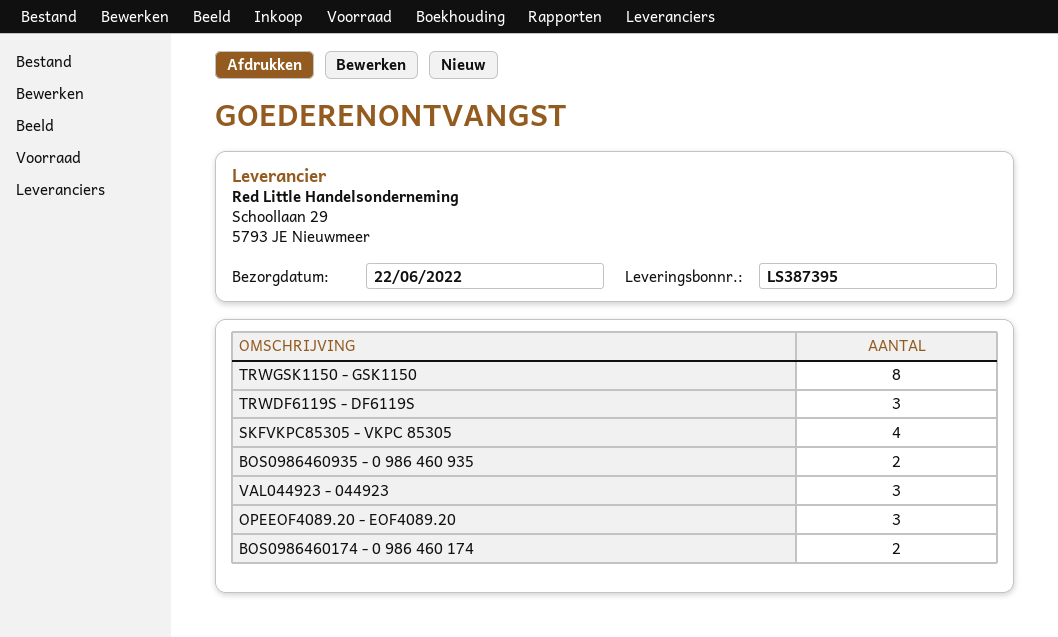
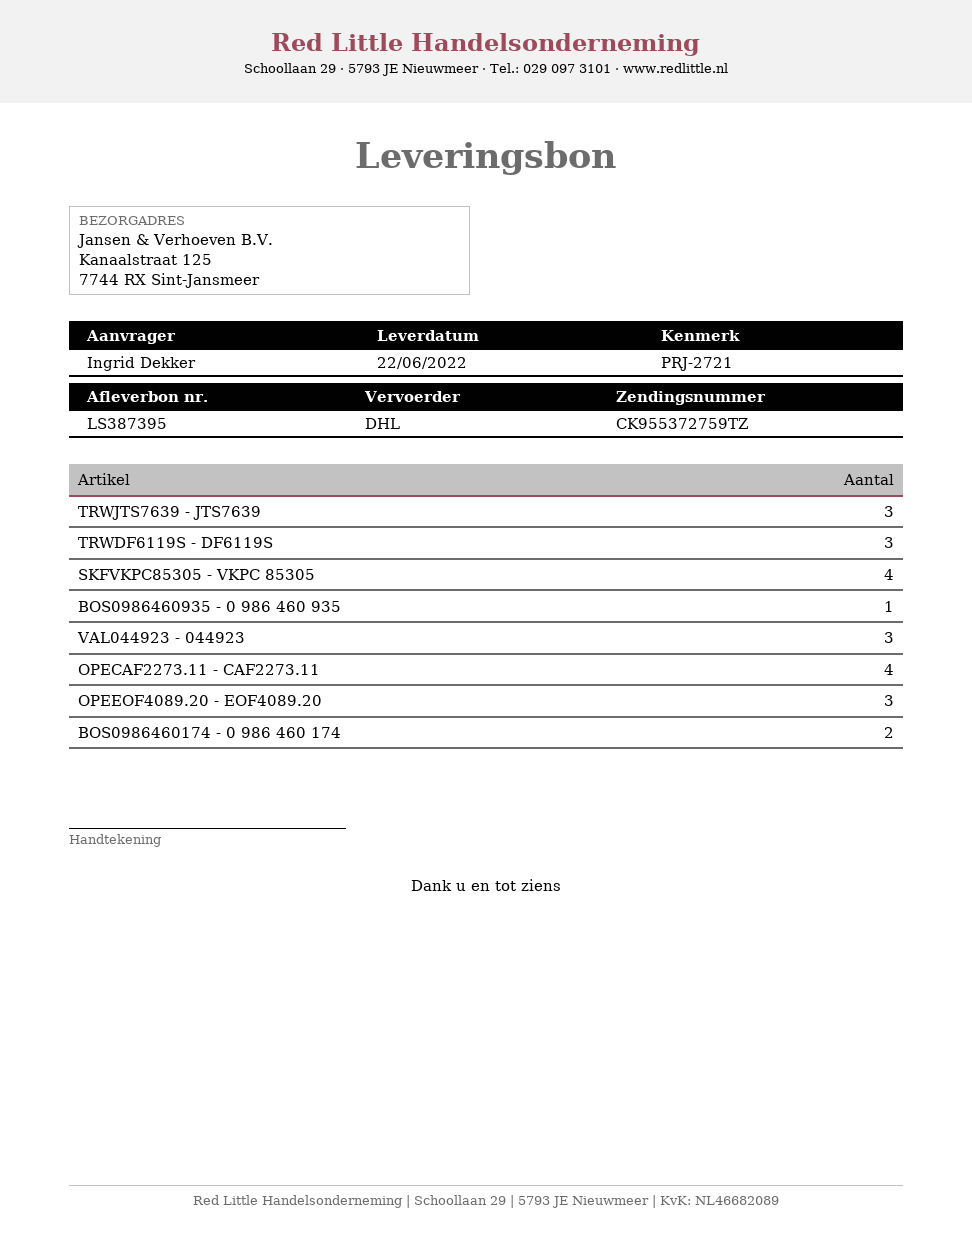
TRWGSK1150 - GSK1150: 8 -> none
BOS0986460935 - 0 986 460 935: 2 -> 1
TRWJTS7639 - JTS7639: none -> 3
OPECAF2273.11 - CAF2273.11: none -> 4

